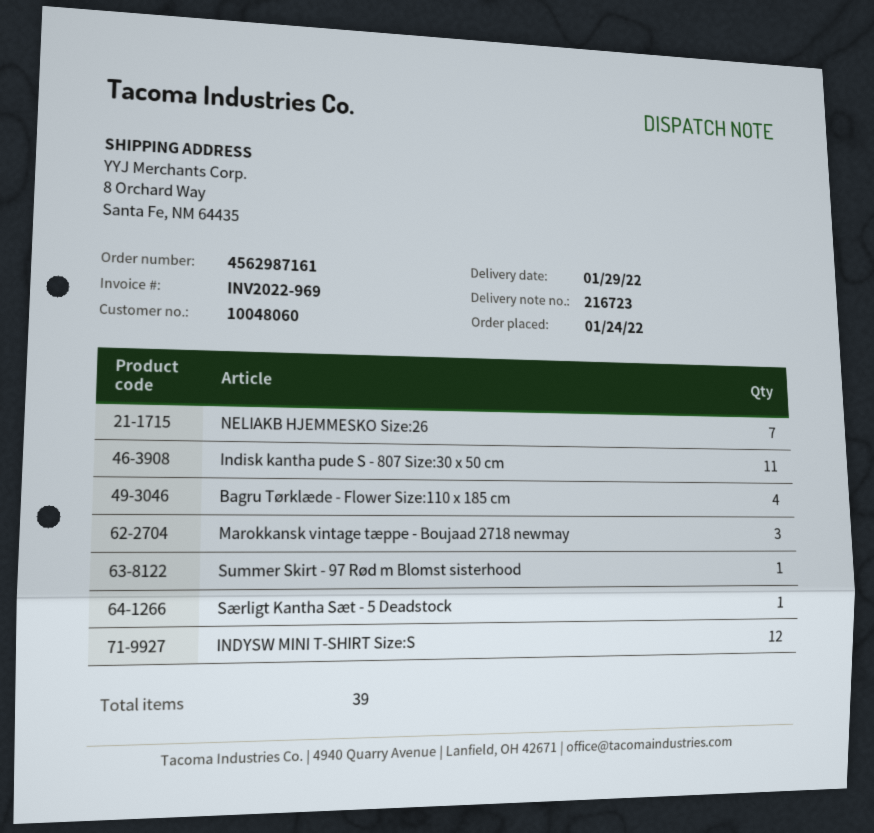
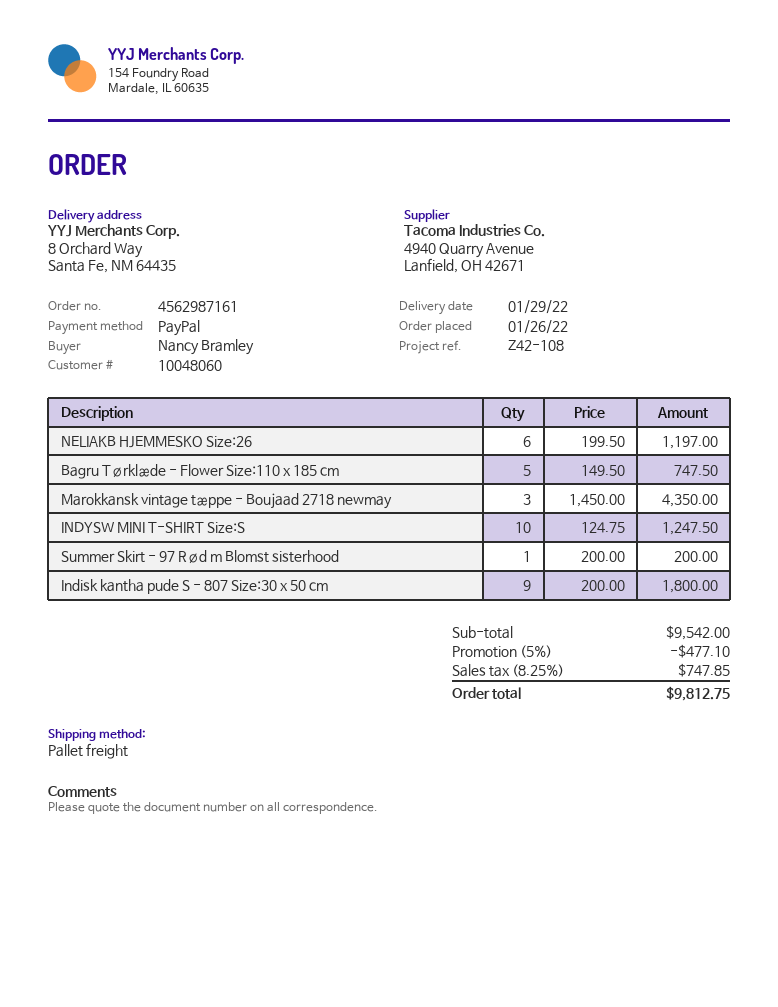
order date: 2022-01-24 -> 2022-01-26
NELIAKB HJEMMESKO Size:26: 7 -> 6
Indisk kantha pude S - 807 Size:30 x 50 cm: 11 -> 9
Bagru Tørklæde - Flower Size:110 x 185 cm: 4 -> 5
Særligt Kantha Sæt - 5 Deadstock: 1 -> none
INDYSW MINI T-SHIRT Size:S: 12 -> 10

